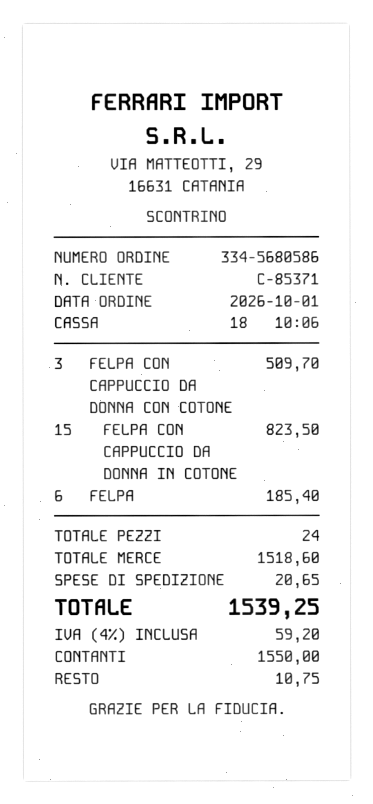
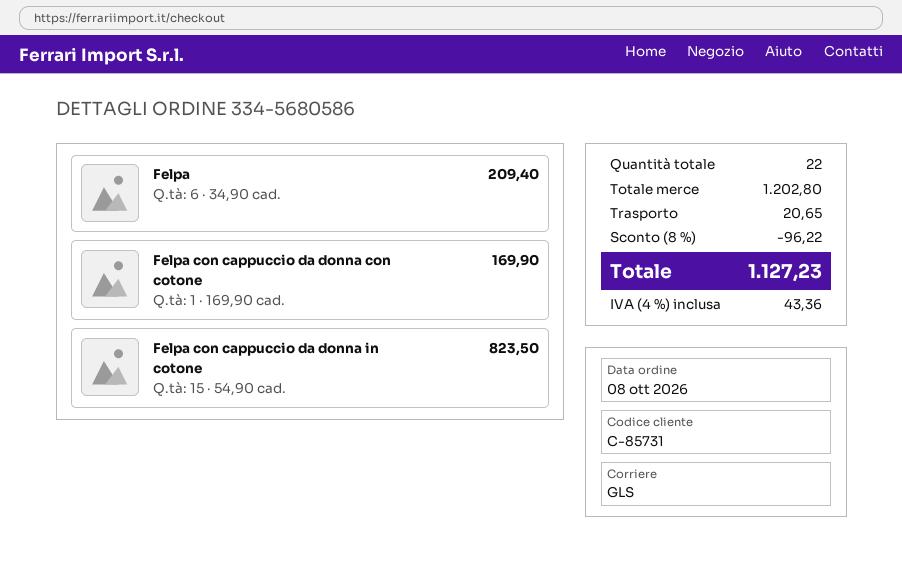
order date: 2026-10-01 -> 2026-10-08
customer number: C-85371 -> C-85731
FELPA CON CAPPUCCIO DA DONNA CON COTONE: 3 for 509.70 -> 1 for 169.90
FELPA: 6 for 185.40 -> 6 for 209.40
total quantity: 24 -> 22
subtotal: 1518.60 -> 1202.80
discount: none -> 8% = 96.22
tax: 4% = 59.20 -> 4% = 43.36
total: 1539.25 -> 1127.23

